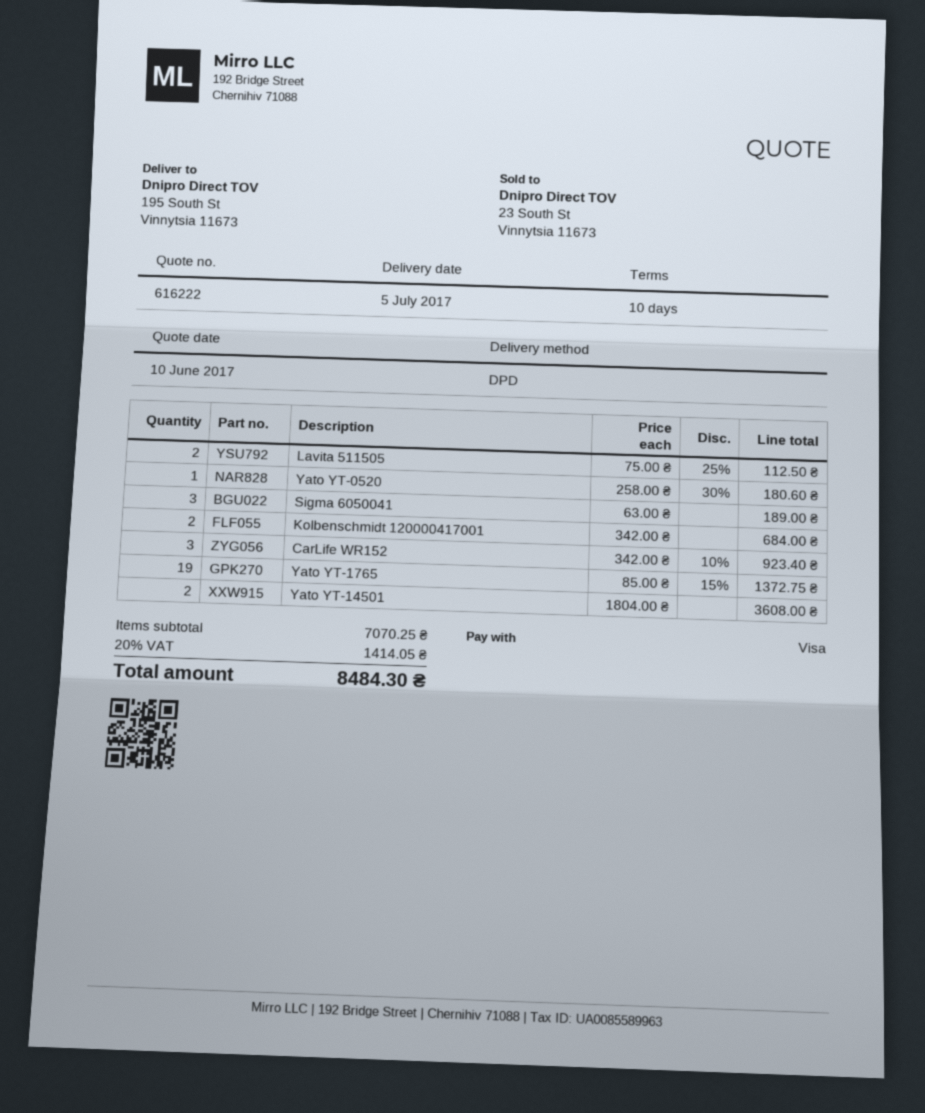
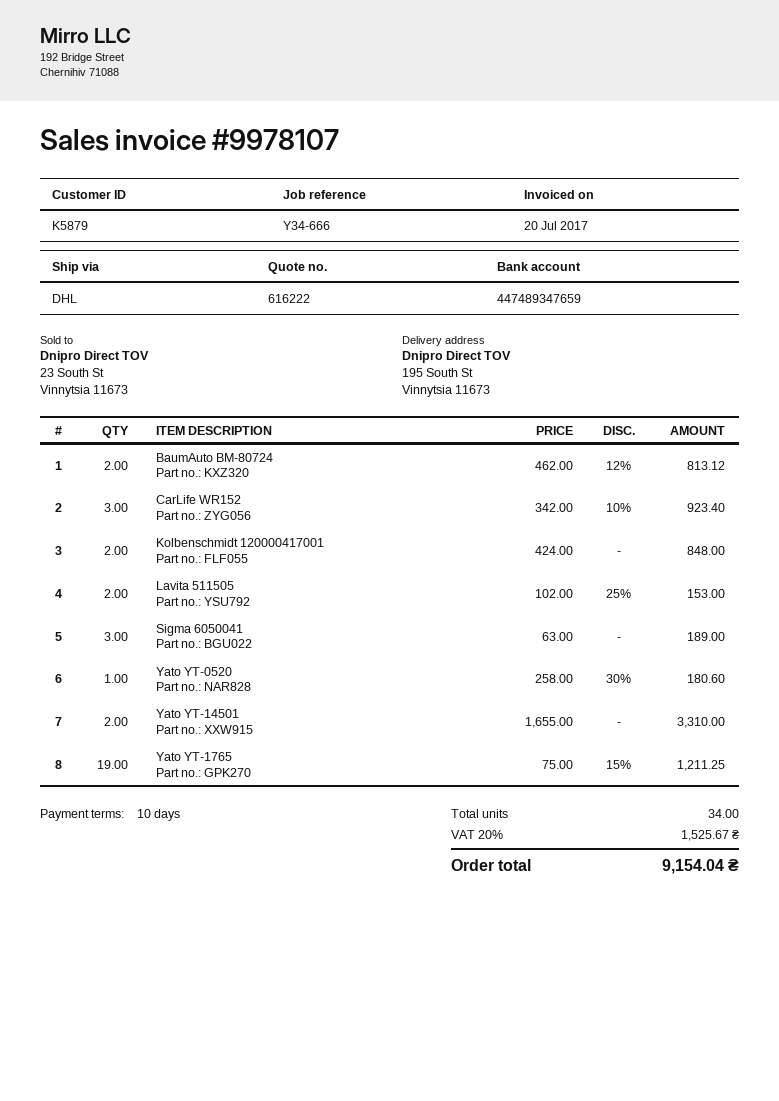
shipping method: DPD -> DHL
Lavita 511505: 2 x 75.00 - 25% = 112.50 -> 2 x 102.00 - 25% = 153.00
Kolbenschmidt 120000417001: 2 x 342.00 = 684.00 -> 2 x 424.00 = 848.00
Yato YT-1765: 19 x 85.00 - 15% = 1372.75 -> 19 x 75.00 - 15% = 1211.25
Yato YT-14501: 2 x 1804.00 = 3608.00 -> 2 x 1655.00 = 3310.00
BaumAuto BM-80724: none -> 2 x 462.00 - 12% = 813.12
tax: 20% = 1414.05 -> 20% = 1525.67
total: 8484.30 -> 9154.04

